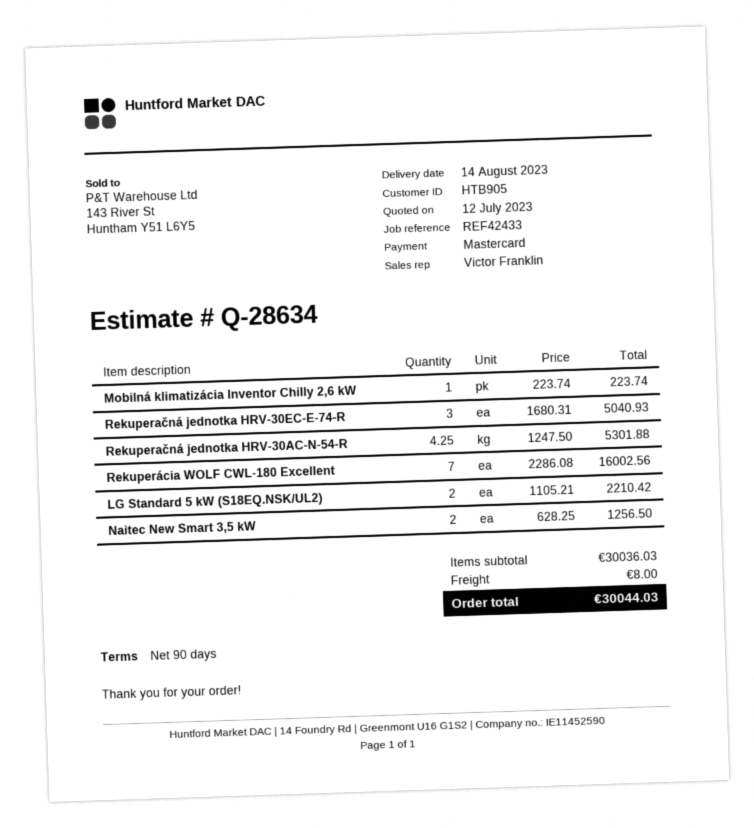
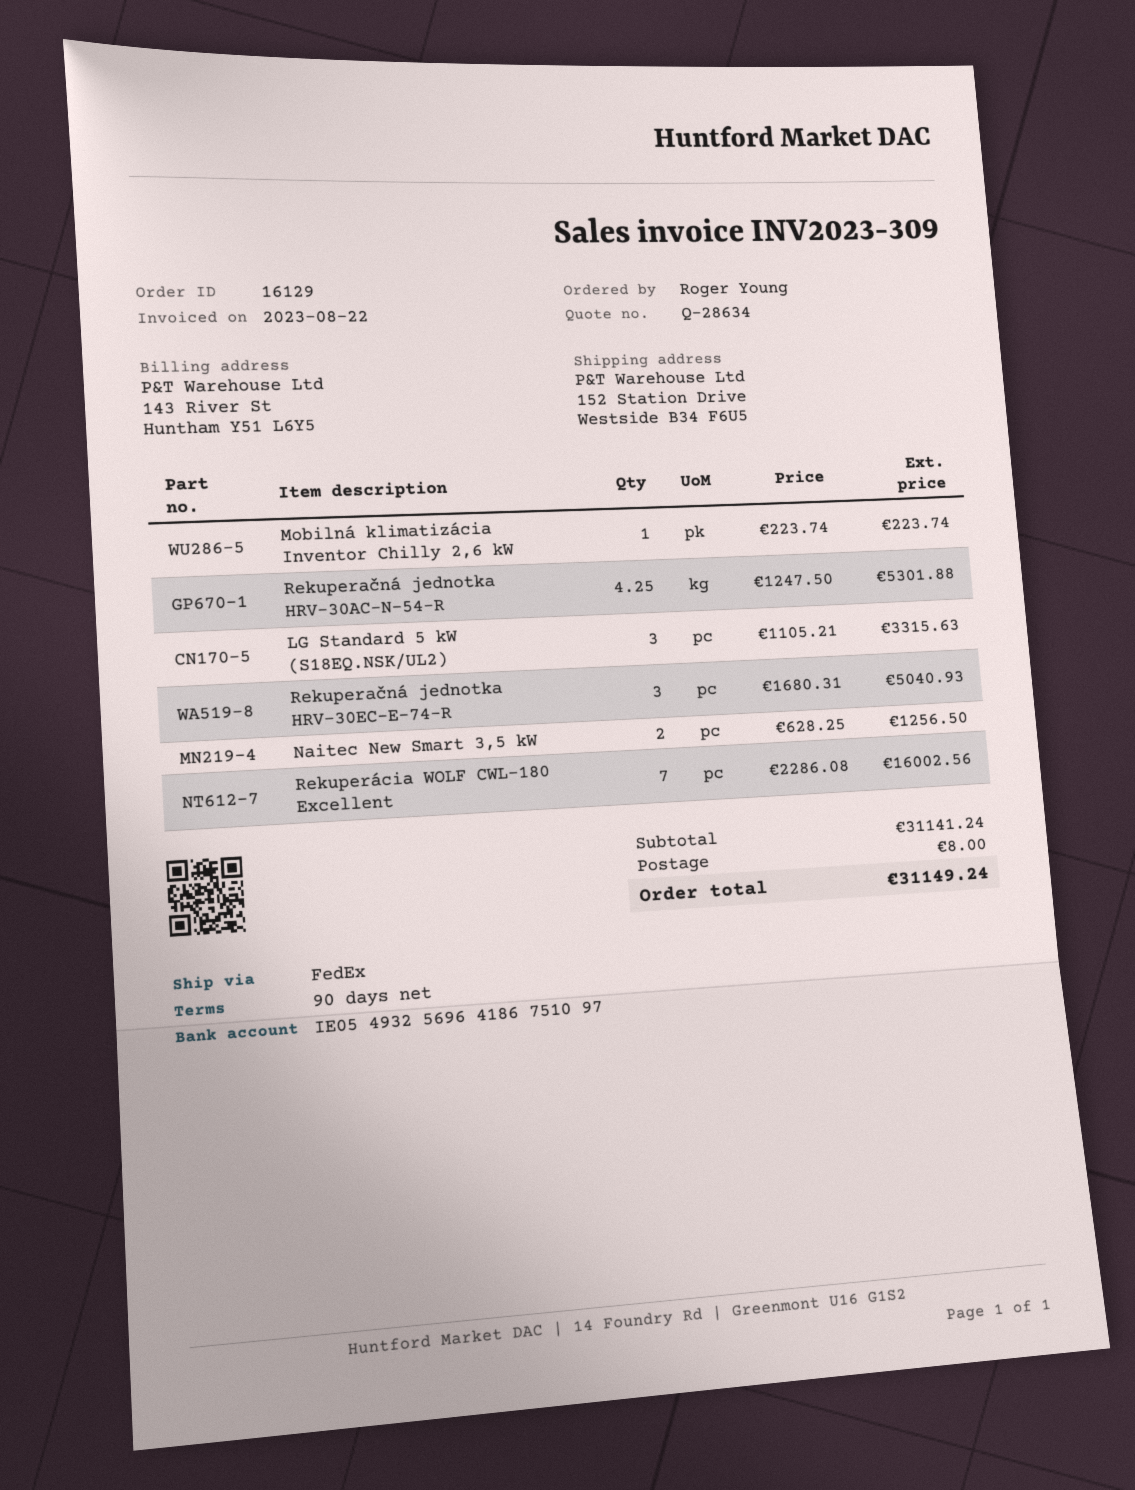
LG Standard 5 kW (S18EQ.NSK/UL2): 2 x 1105.21 = 2210.42 -> 3 x 1105.21 = 3315.63
subtotal: 30036.03 -> 31141.24
total: 30044.03 -> 31149.24

